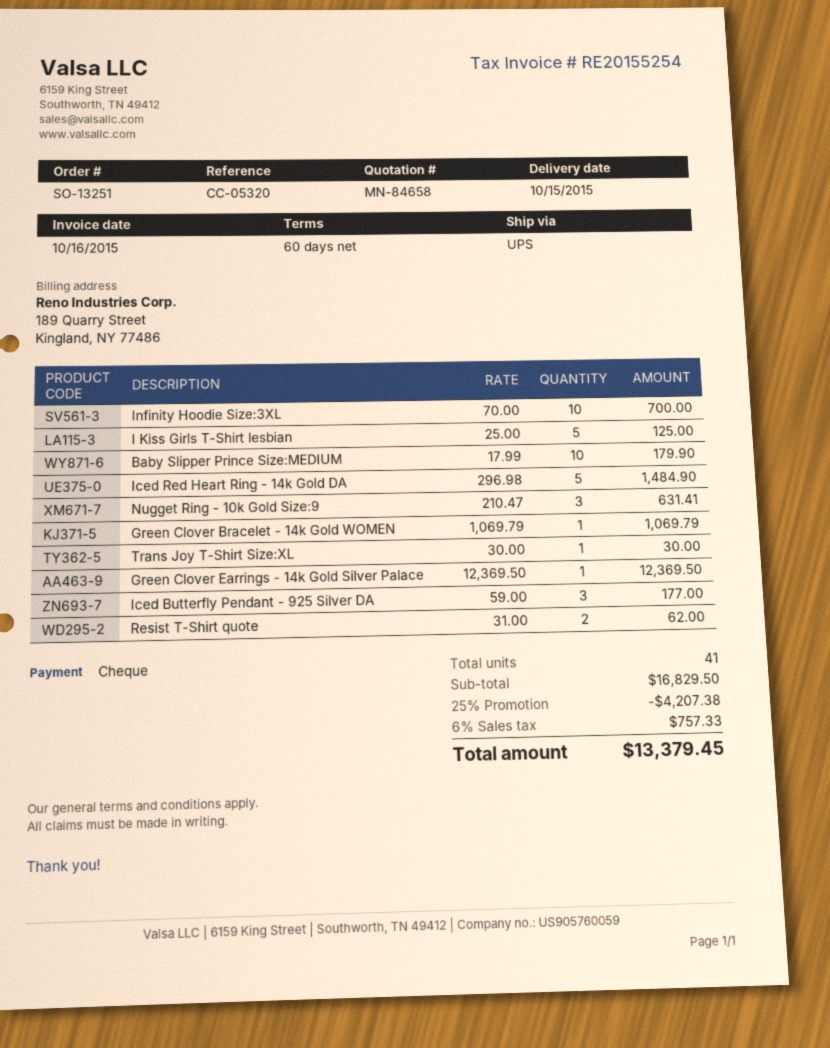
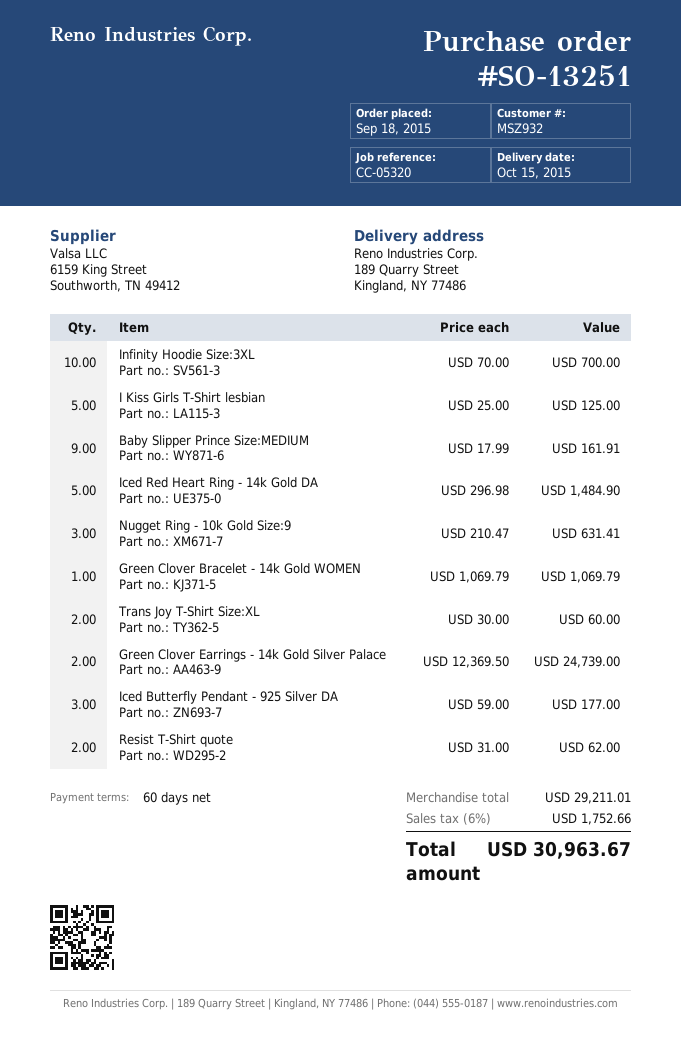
Baby Slipper Prince Size:MEDIUM: 10 x 17.99 = 179.90 -> 9 x 17.99 = 161.91
Trans Joy T-Shirt Size:XL: 1 x 30.00 = 30.00 -> 2 x 30.00 = 60.00
Green Clover Earrings - 14k Gold Silver Palace: 1 x 12369.50 = 12369.50 -> 2 x 12369.50 = 24739.00
subtotal: 16829.50 -> 29211.01
discount: 25% = 4207.38 -> none
tax: 6% = 757.33 -> 6% = 1752.66
total: 13379.45 -> 30963.67

